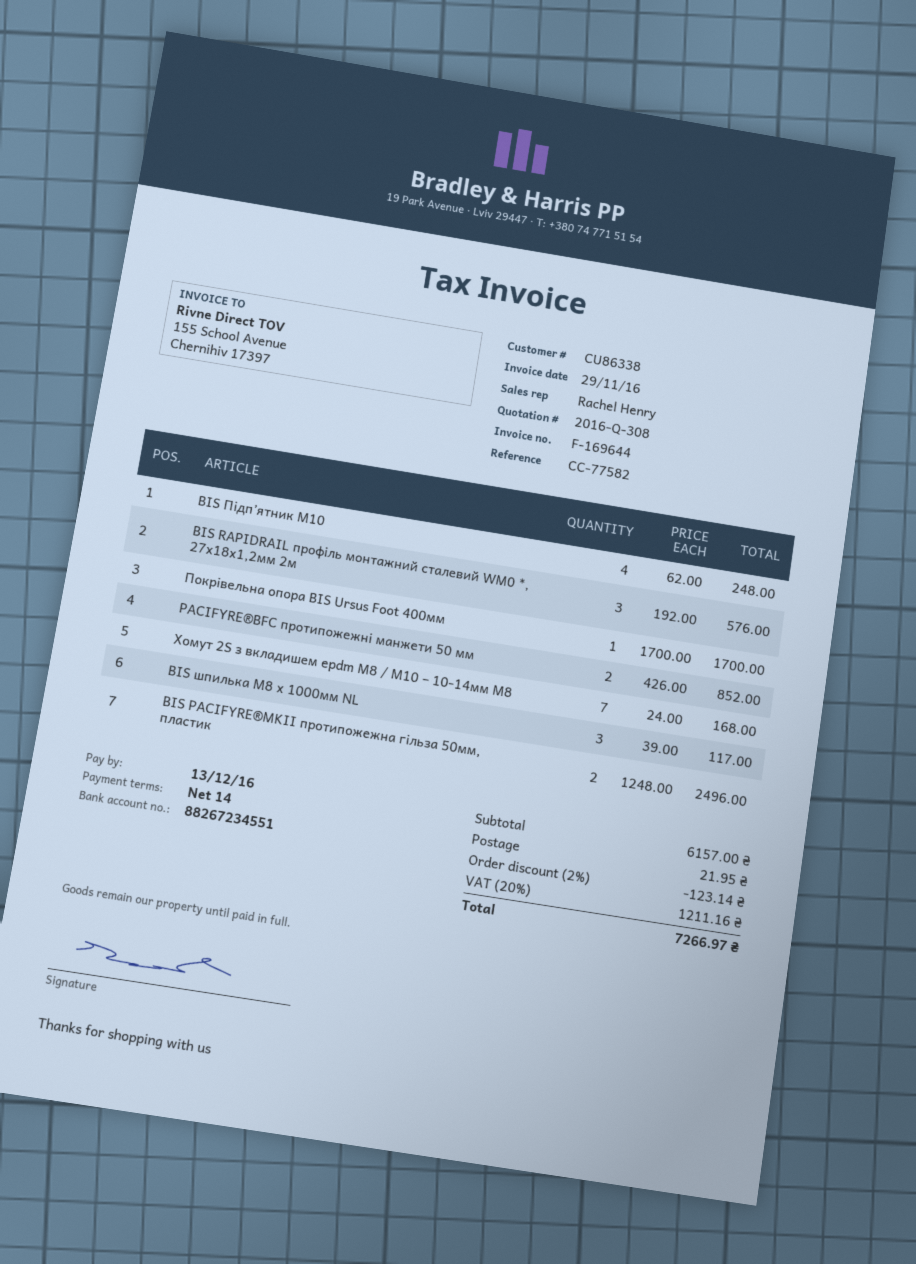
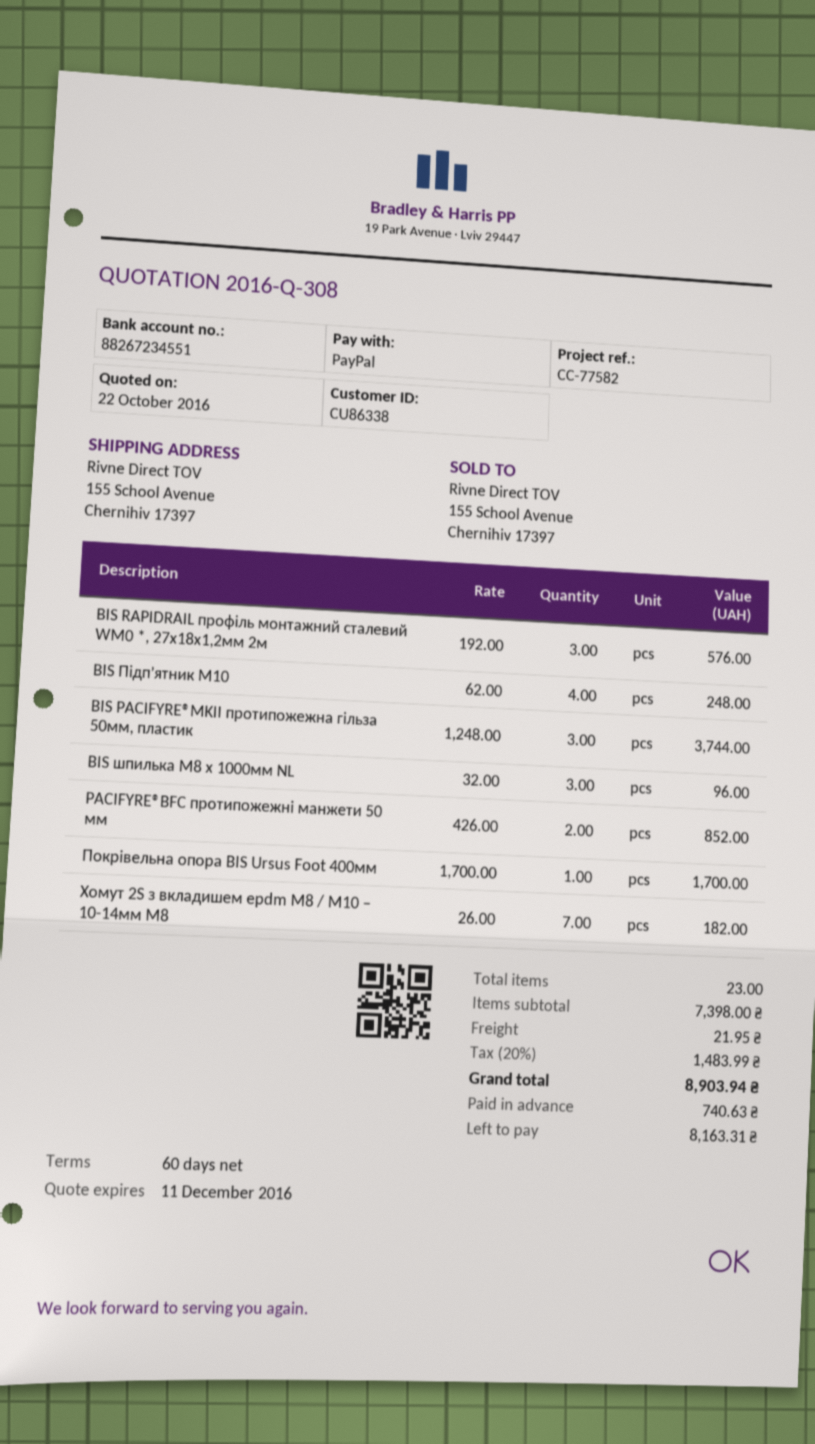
payment terms: 14 days -> 60 days
Хомут 2S з вкладишем epdm М8 / М10 – 10-14мм М8: 7 x 24.00 = 168.00 -> 7 x 26.00 = 182.00
BIS шпилька М8 х 1000мм NL: 3 x 39.00 = 117.00 -> 3 x 32.00 = 96.00
BIS PACIFYRE®MKII протипожежна гільза 50мм, пластик: 2 x 1248.00 = 2496.00 -> 3 x 1248.00 = 3744.00
subtotal: 6157.00 -> 7398.00
discount: 2% = 123.14 -> none
tax: 20% = 1211.16 -> 20% = 1483.99
total: 7266.97 -> 8903.94

